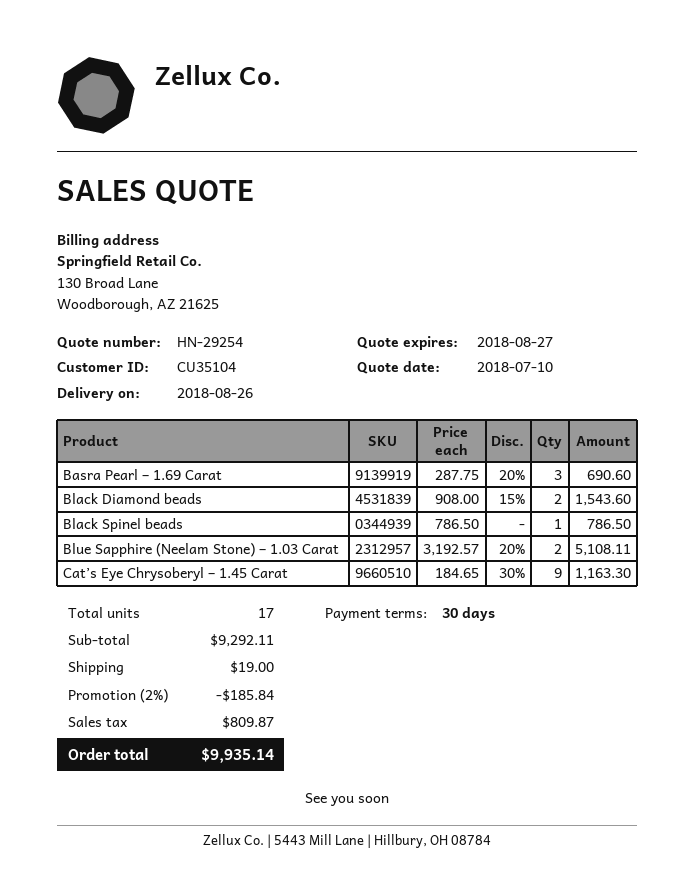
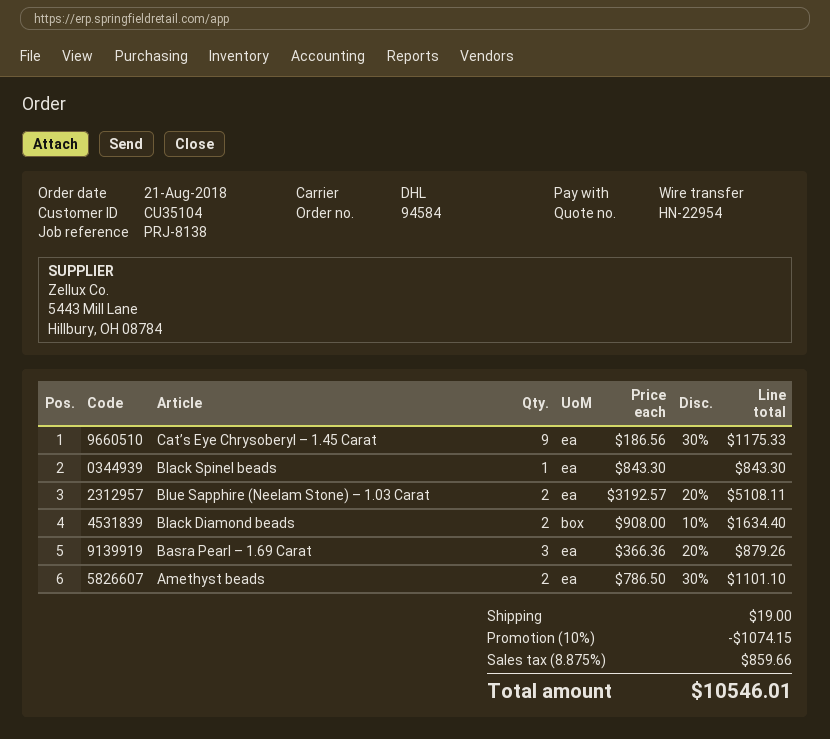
quote number: HN-29254 -> HN-22954
Basra Pearl – 1.69 Carat: 3 x 287.75 - 20% = 690.60 -> 3 x 366.36 - 20% = 879.26
Black Diamond beads: 2 x 908.00 - 15% = 1543.60 -> 2 x 908.00 - 10% = 1634.40
Black Spinel beads: 1 x 786.50 = 786.50 -> 1 x 843.30 = 843.30
Cat’s Eye Chrysoberyl – 1.45 Carat: 9 x 184.65 - 30% = 1163.30 -> 9 x 186.56 - 30% = 1175.33
Amethyst beads: none -> 2 x 786.50 - 30% = 1101.10
discount: 2% = 185.84 -> 10% = 1074.15
tax: 809.87 -> 859.66
total: 9935.14 -> 10546.01

